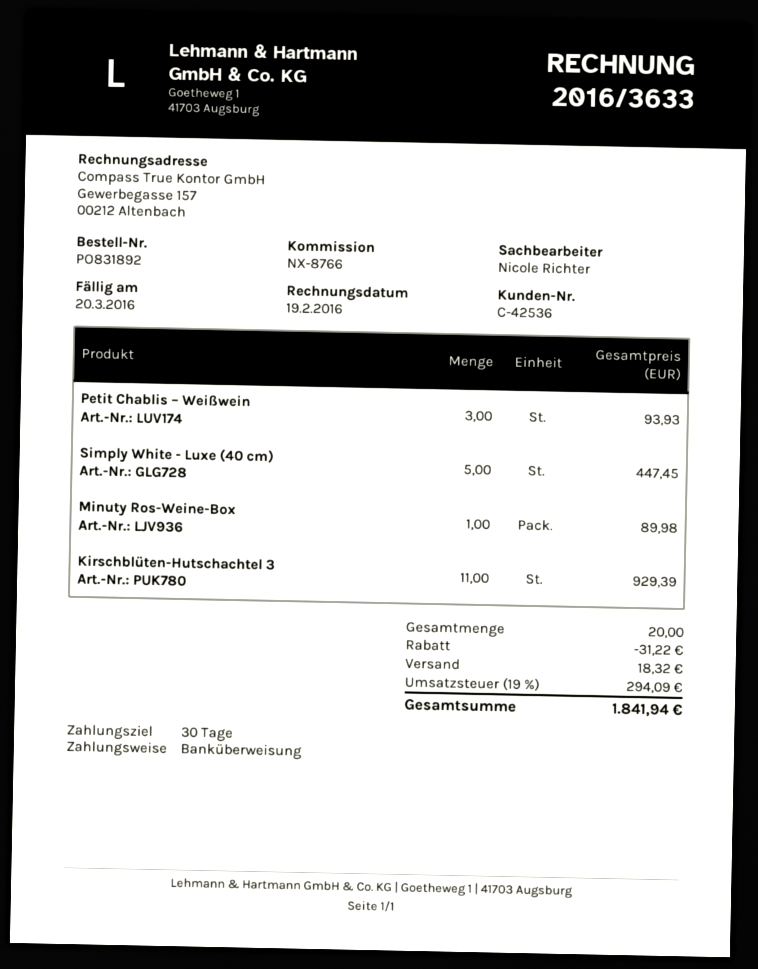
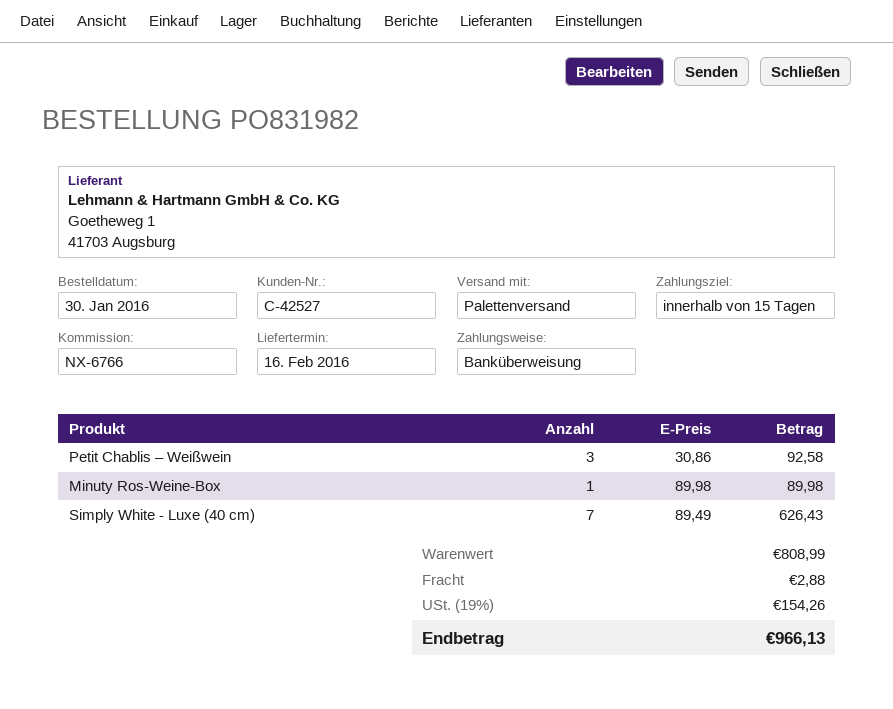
order number: PO831892 -> PO831982
payment terms: 30 days -> 15 days
customer number: C-42536 -> C-42527
reference: NX-8766 -> NX-6766
Petit Chablis – Weißwein: 3 for 93.93 -> 3 for 92.58
Simply White - Luxe (40 cm): 5 for 447.45 -> 7 for 626.43
Kirschblüten-Hutschachtel 3: 11 for 929.39 -> none
discount: 31.22 -> none
shipping: 18.32 -> 2.88
tax: 19% = 294.09 -> 19% = 154.26
total: 1841.94 -> 966.13

